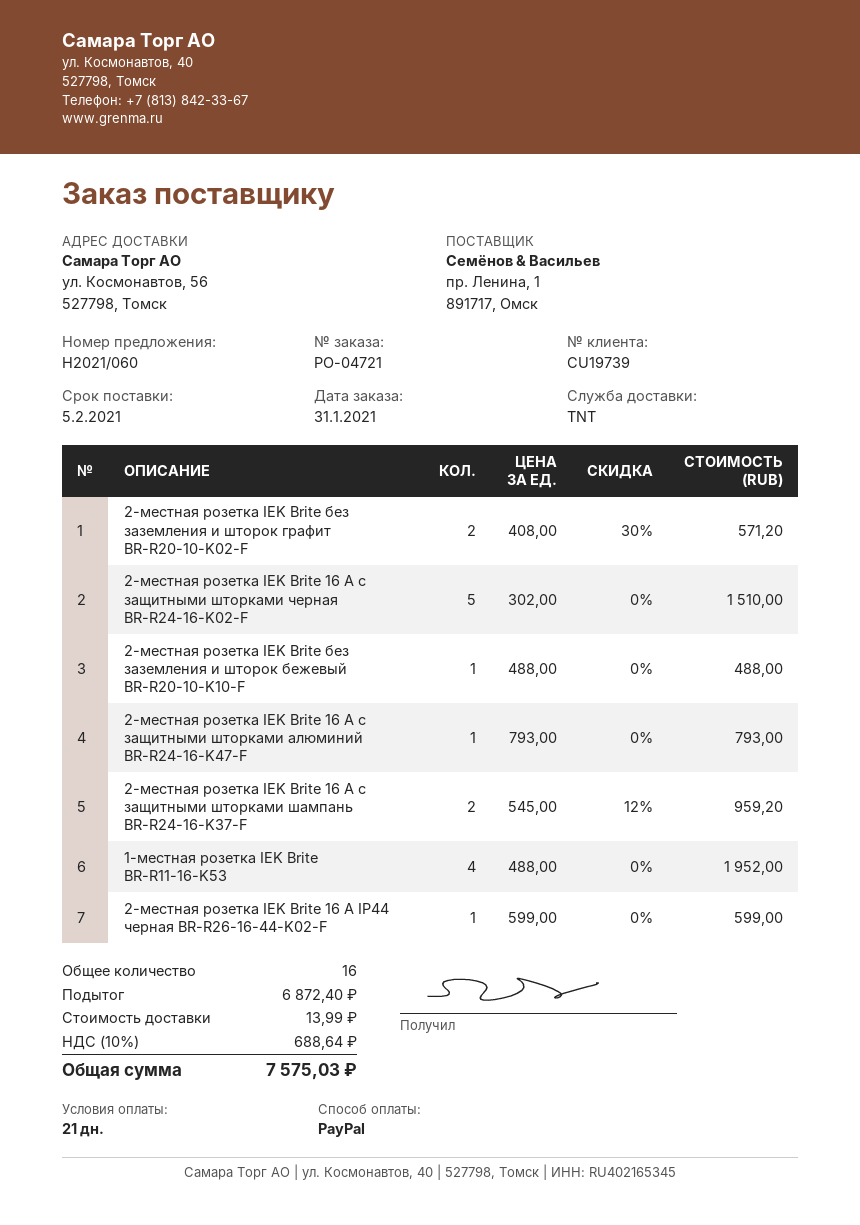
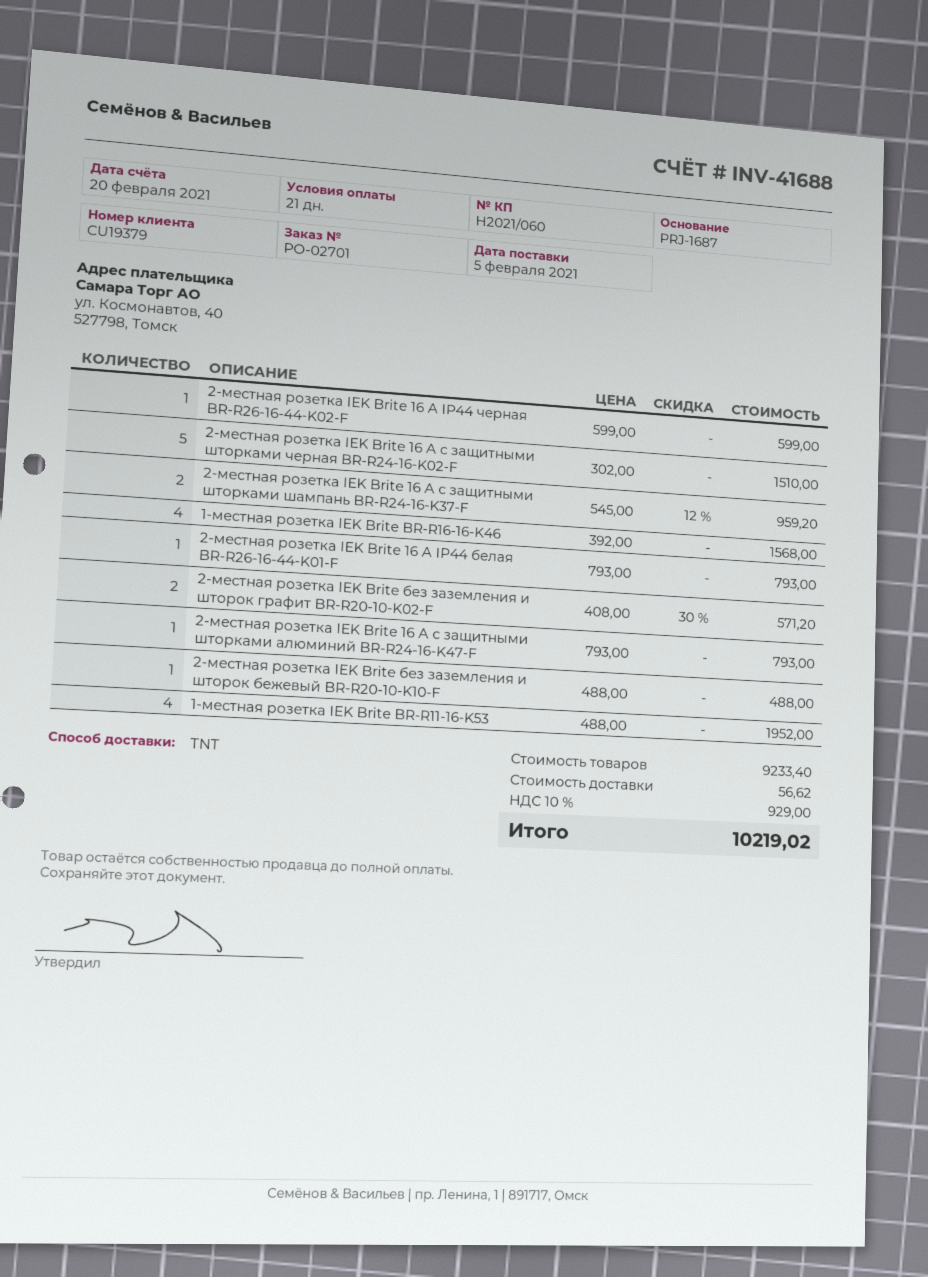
order number: PO-04721 -> PO-02701
customer number: CU19739 -> CU19379
1-местная розетка IEK Brite BR-R16-16-K46: none -> 4 x 392.00 = 1568.00
2-местная розетка IEK Brite 16 А IP44 белая BR-R26-16-44-K01-F: none -> 1 x 793.00 = 793.00
subtotal: 6872.40 -> 9233.40
shipping: 13.99 -> 56.62
tax: 10% = 688.64 -> 10% = 929.00
total: 7575.03 -> 10219.02

